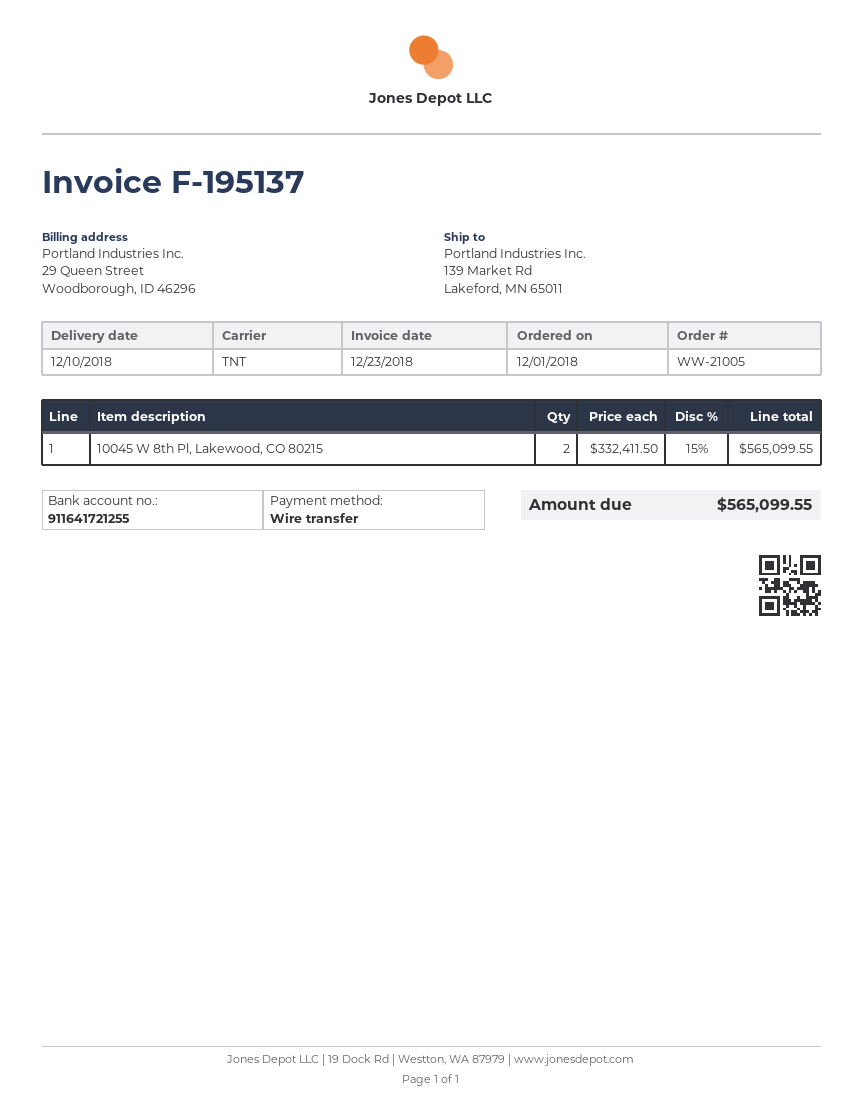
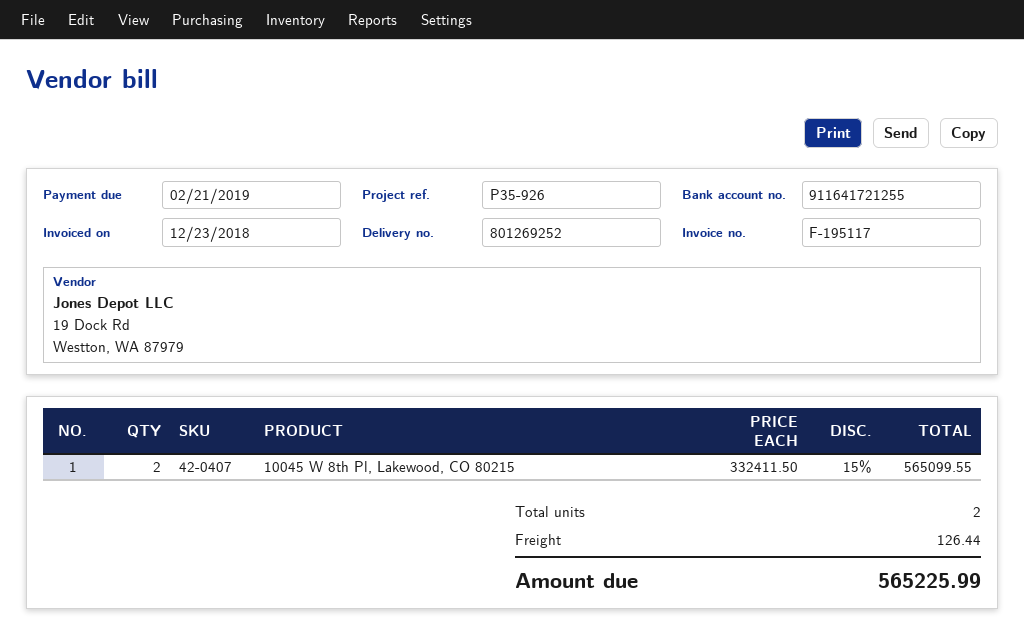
invoice number: F-195137 -> F-195117
shipping: none -> 126.44
total: 565099.55 -> 565225.99

